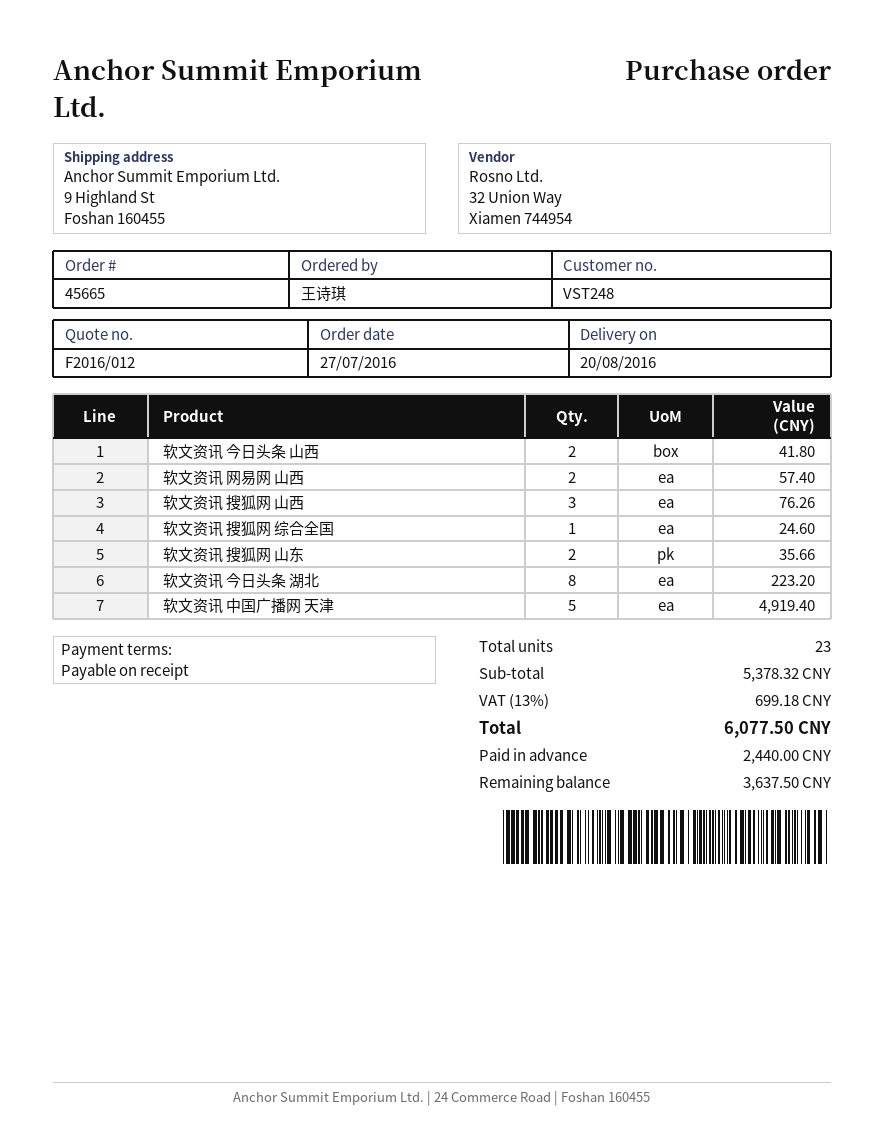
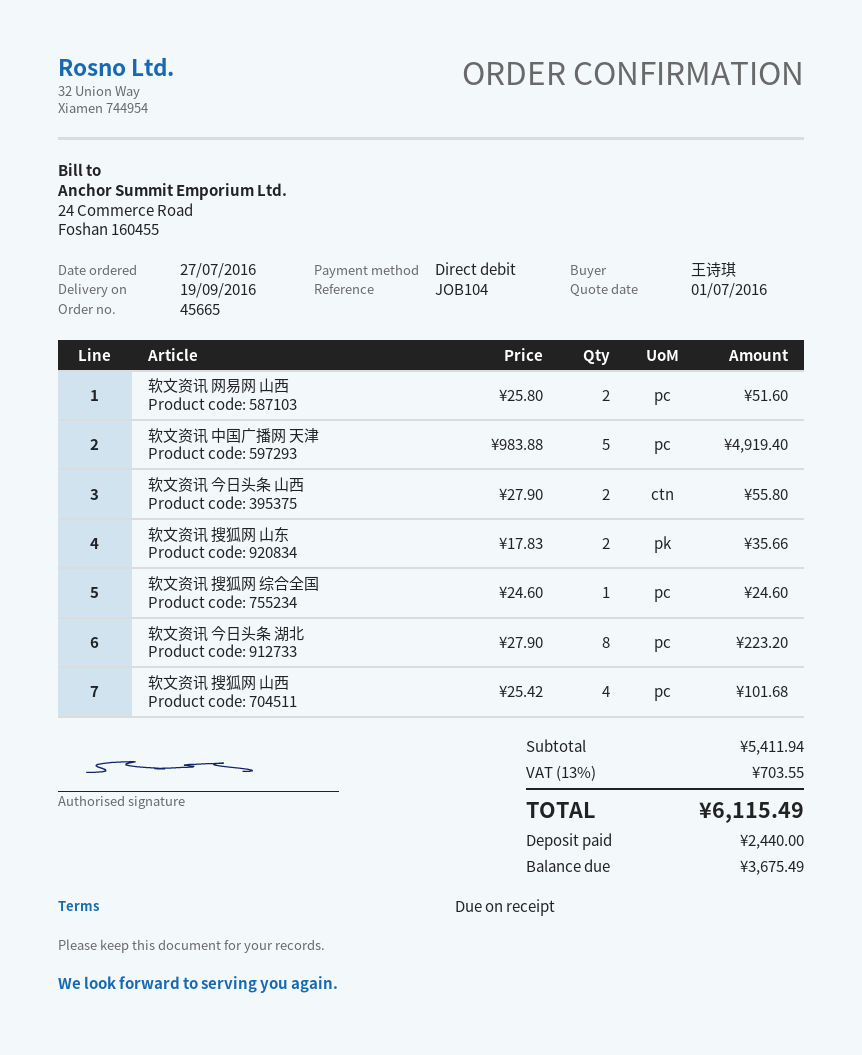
delivery date: 2016-08-20 -> 2016-09-19
软文资讯 今日头条 山西: 2 for 41.80 -> 2 for 55.80
软文资讯 网易网 山西: 2 for 57.40 -> 2 for 51.60
软文资讯 搜狐网 山西: 3 for 76.26 -> 4 for 101.68
subtotal: 5378.32 -> 5411.94
tax: 13% = 699.18 -> 13% = 703.55
total: 6077.50 -> 6115.49
balance: 3637.50 -> 3675.49

